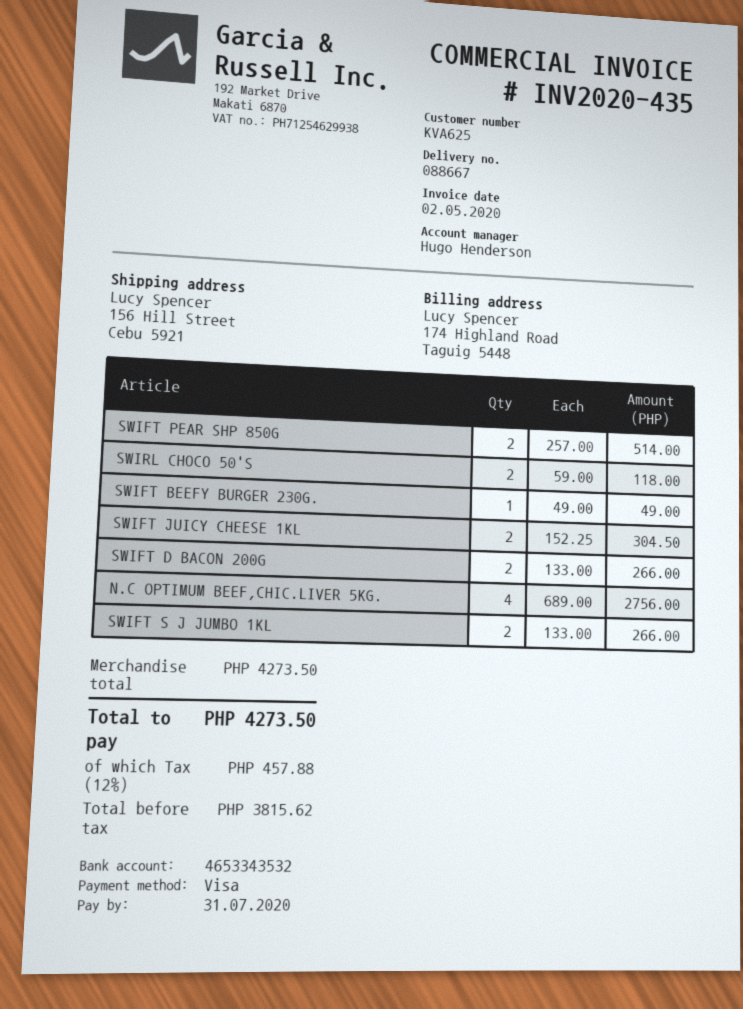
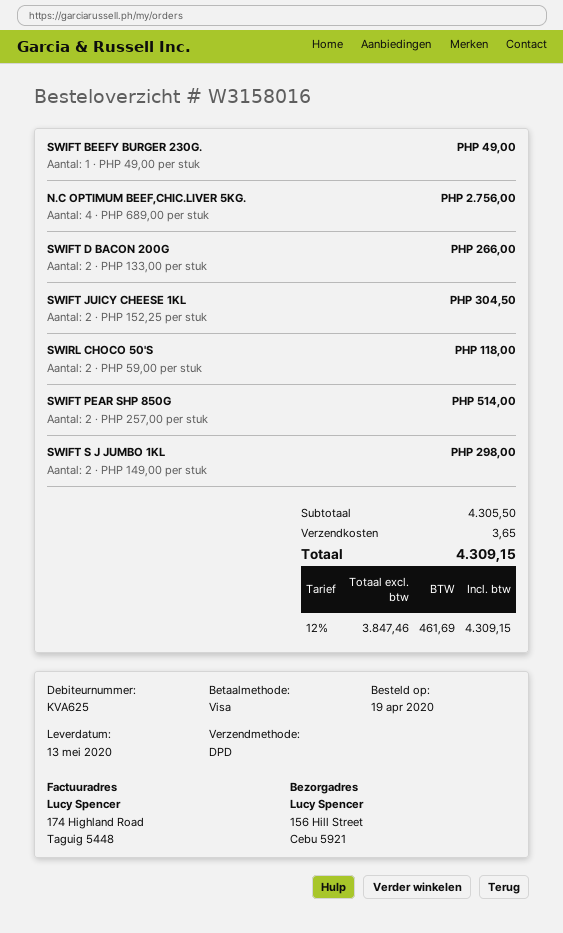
SWIFT S J JUMBO 1KL: 2 x 133.00 = 266.00 -> 2 x 149.00 = 298.00
subtotal: 4273.50 -> 4305.50
shipping: none -> 3.65
net: 3815.62 -> 3847.46
tax: 12% = 457.88 -> 12% = 461.69
total: 4273.50 -> 4309.15

